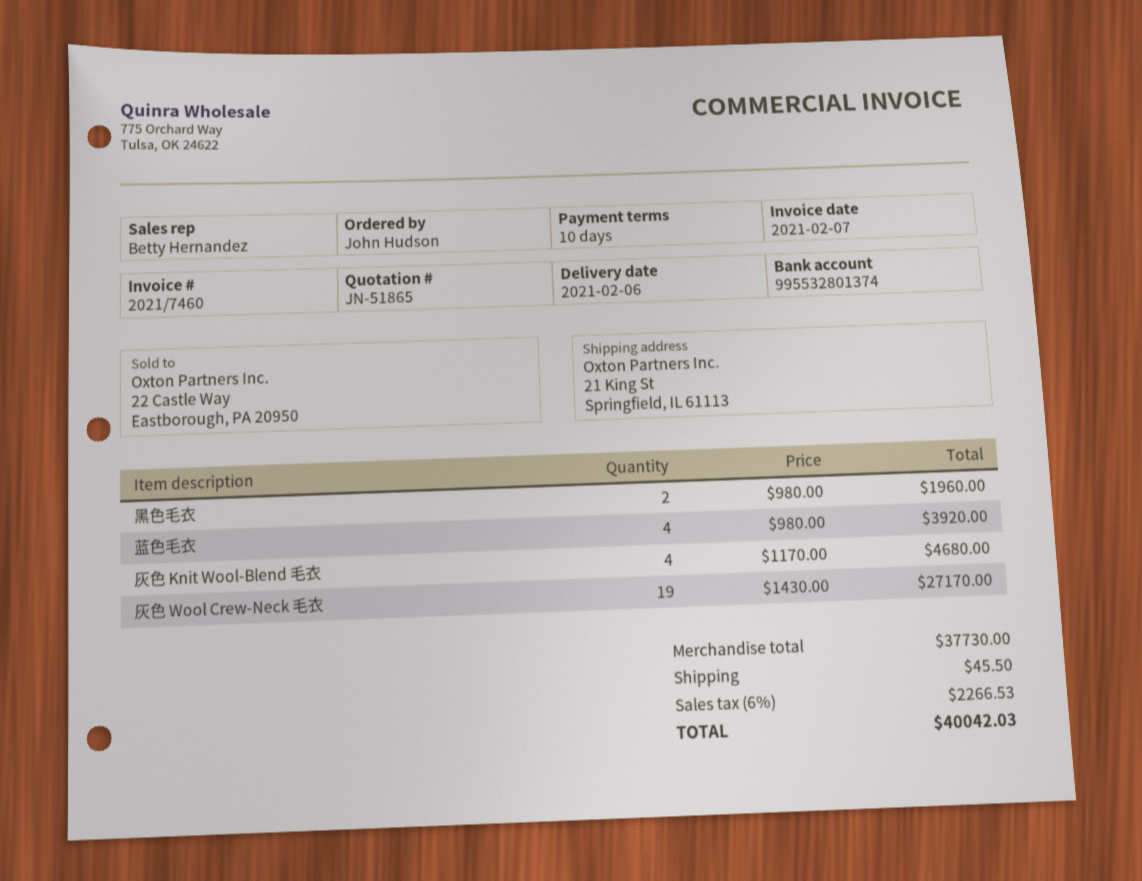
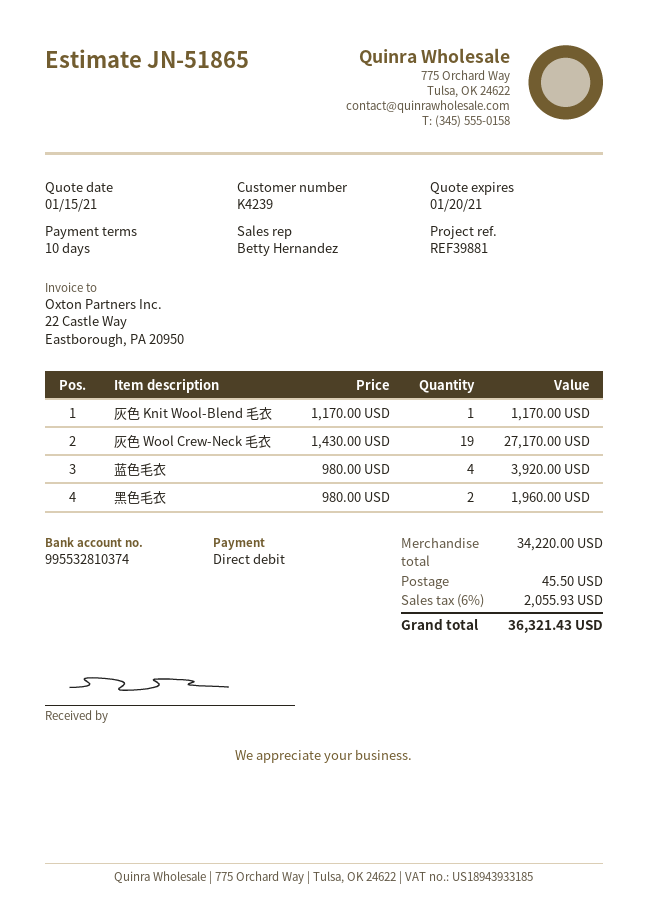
bank account: 995532801374 -> 995532810374
灰色 Knit Wool-Blend 毛衣: 4 x 1170.00 = 4680.00 -> 1 x 1170.00 = 1170.00
subtotal: 37730.00 -> 34220.00
tax: 6% = 2266.53 -> 6% = 2055.93
total: 40042.03 -> 36321.43

